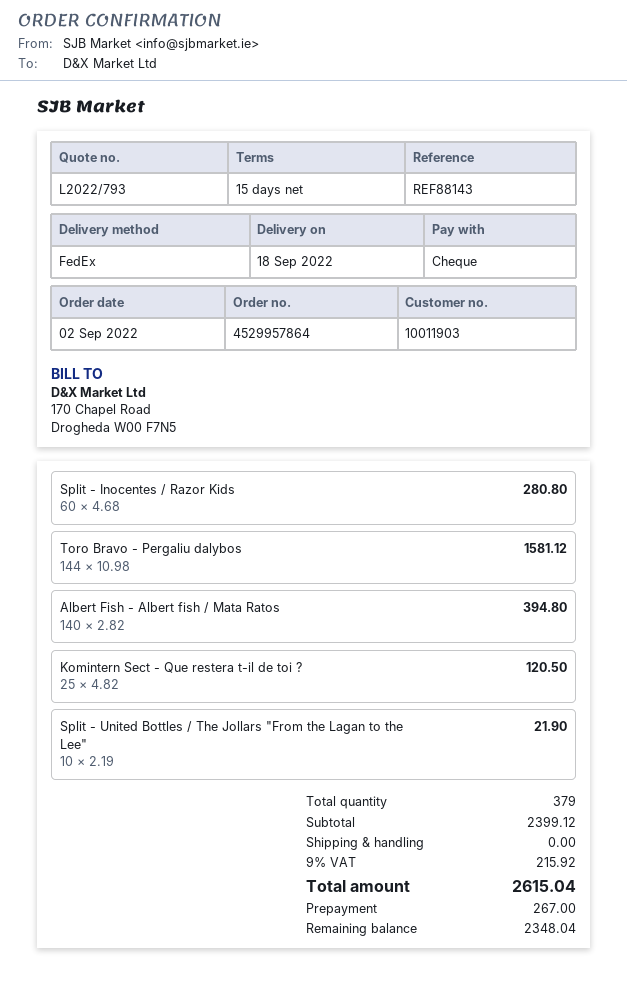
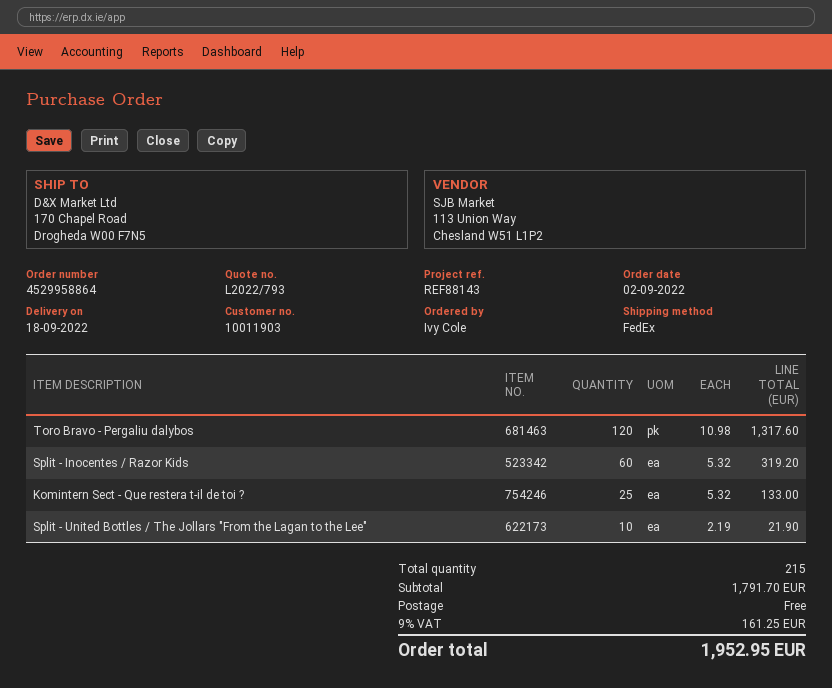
order number: 4529957864 -> 4529958864
Split - Inocentes / Razor Kids: 60 x 4.68 = 280.80 -> 60 x 5.32 = 319.20
Toro Bravo - Pergaliu dalybos: 144 x 10.98 = 1581.12 -> 120 x 10.98 = 1317.60
Albert Fish - Albert fish / Mata Ratos: 140 x 2.82 = 394.80 -> none
Komintern Sect - Que restera t-il de toi ?: 25 x 4.82 = 120.50 -> 25 x 5.32 = 133.00
total quantity: 379 -> 215
subtotal: 2399.12 -> 1791.70
tax: 9% = 215.92 -> 9% = 161.25
total: 2615.04 -> 1952.95

